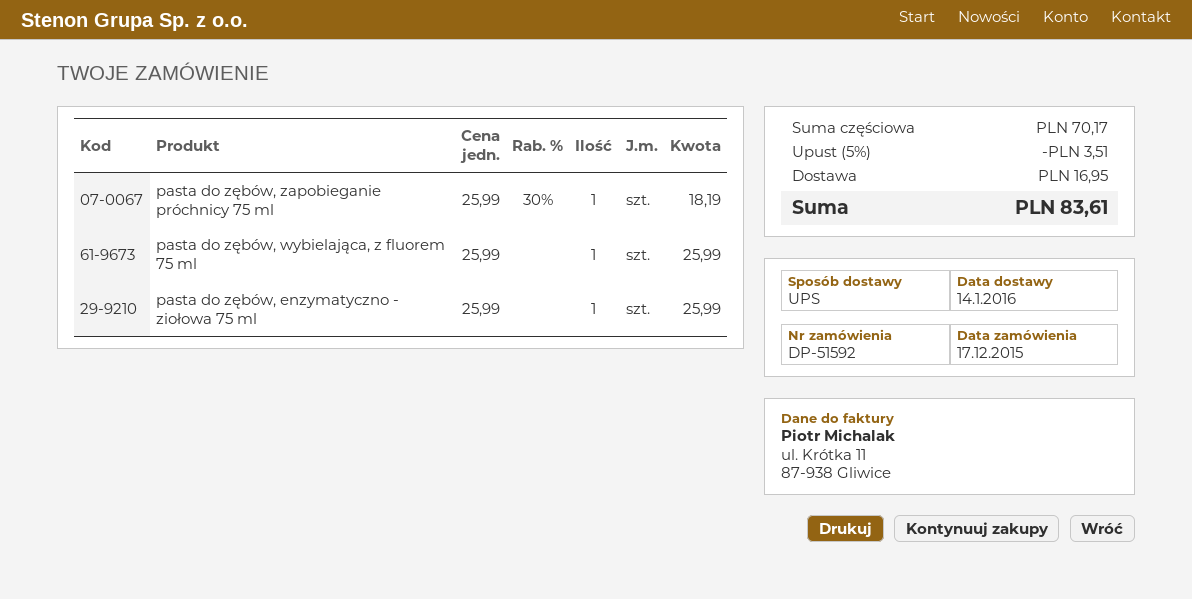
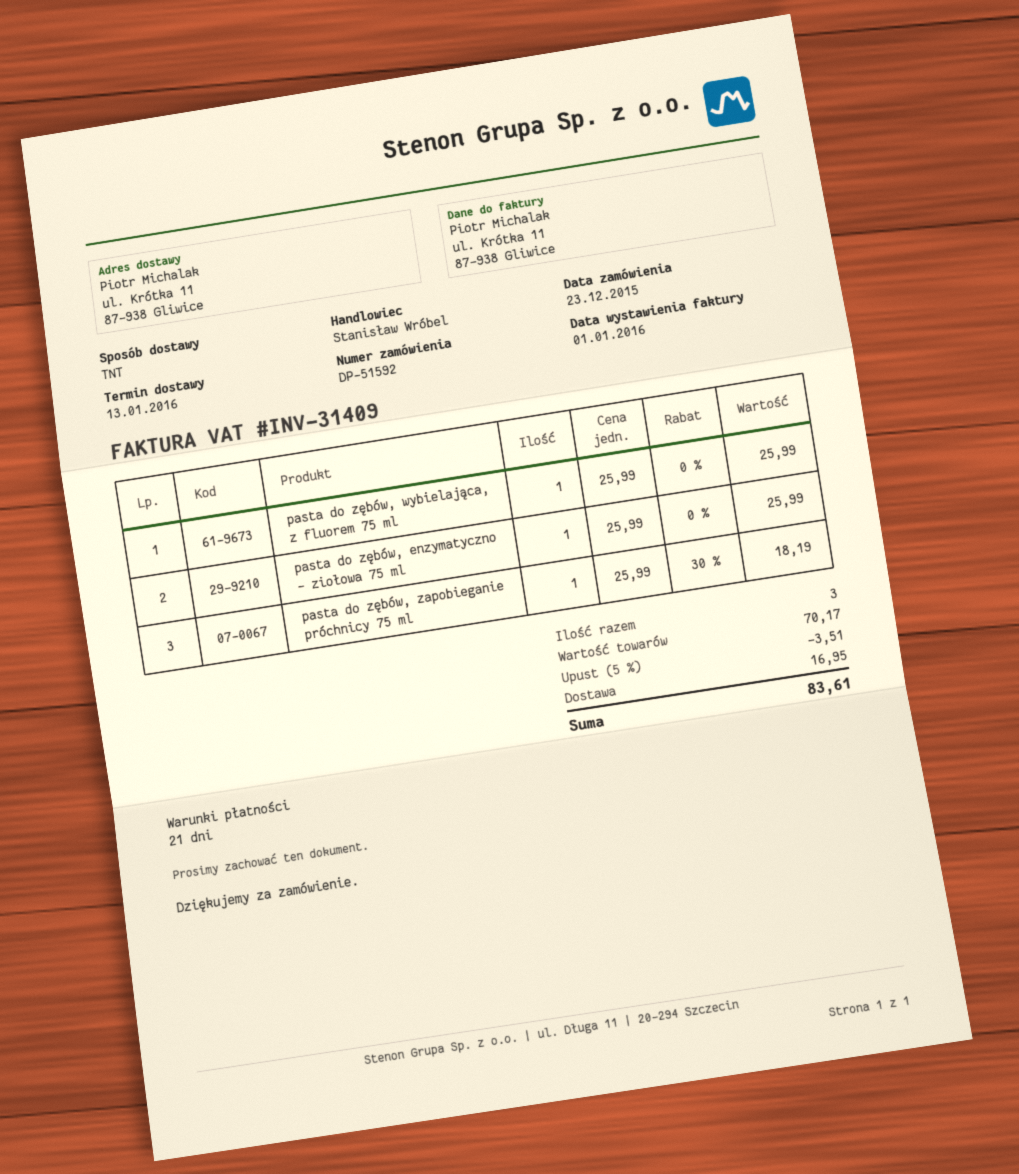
order date: 2015-12-17 -> 2015-12-23
delivery date: 2016-01-14 -> 2016-01-13
shipping method: UPS -> TNT

